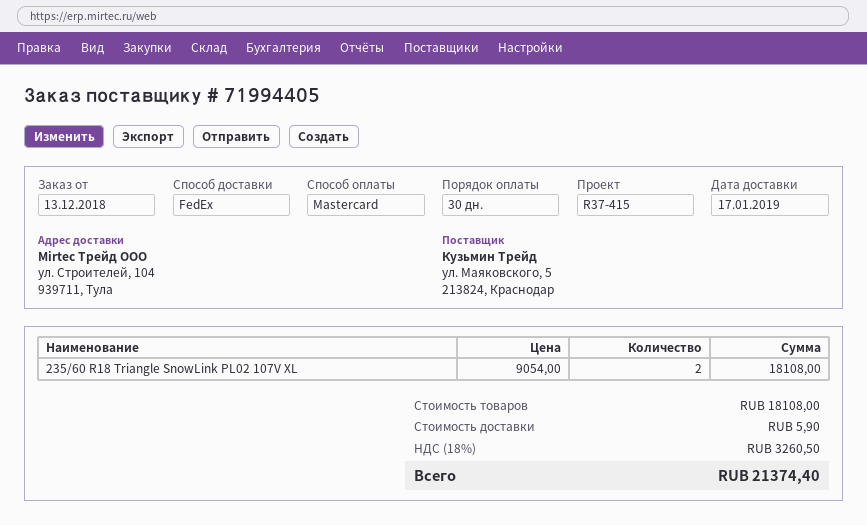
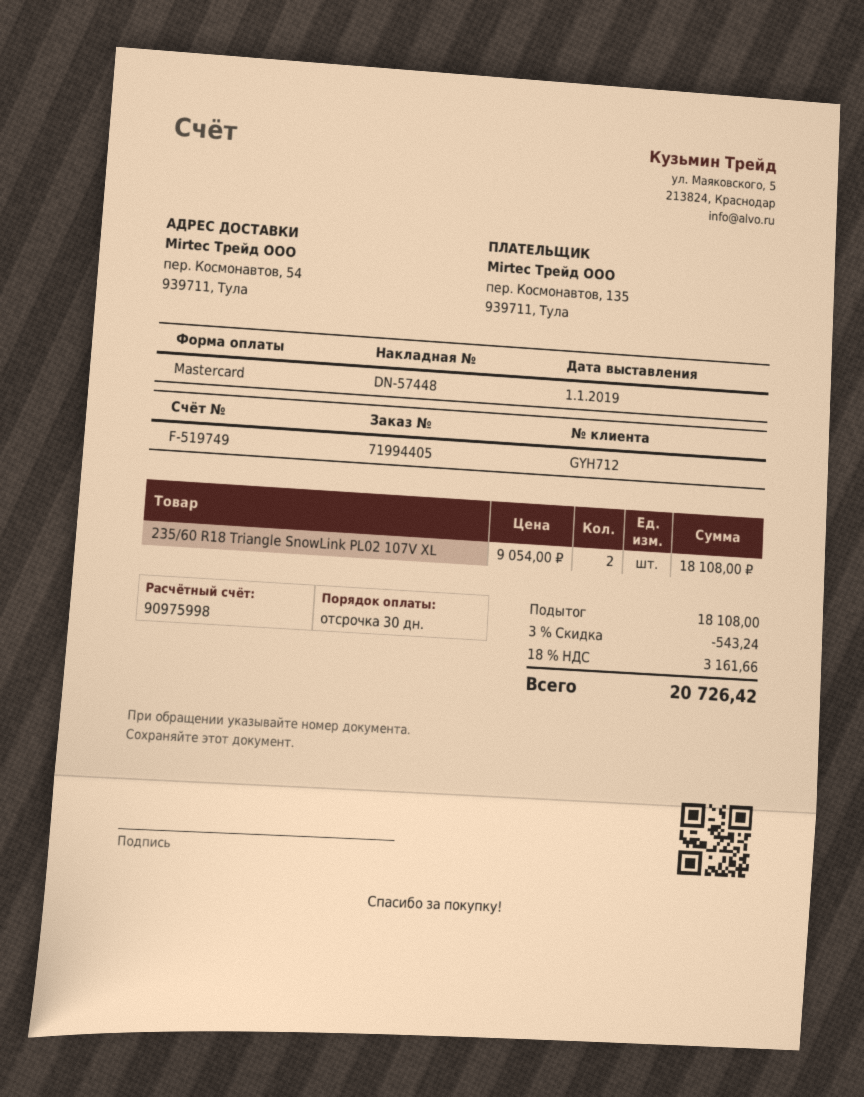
ship to: ул. Строителей, 104, 939711, Тула -> пер. Космонавтов, 54, 939711, Тула
discount: none -> 3% = 543.24
shipping: 5.90 -> none
tax: 18% = 3260.50 -> 18% = 3161.66
total: 21374.40 -> 20726.42

